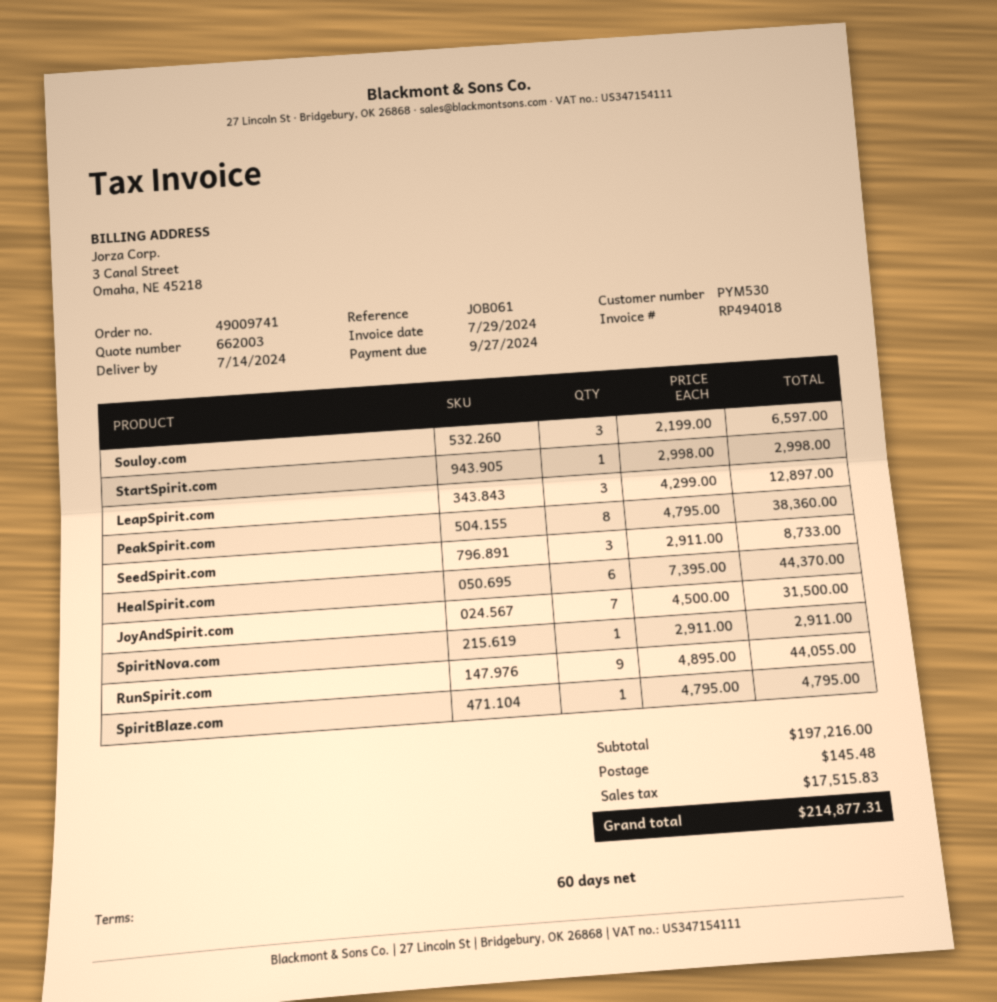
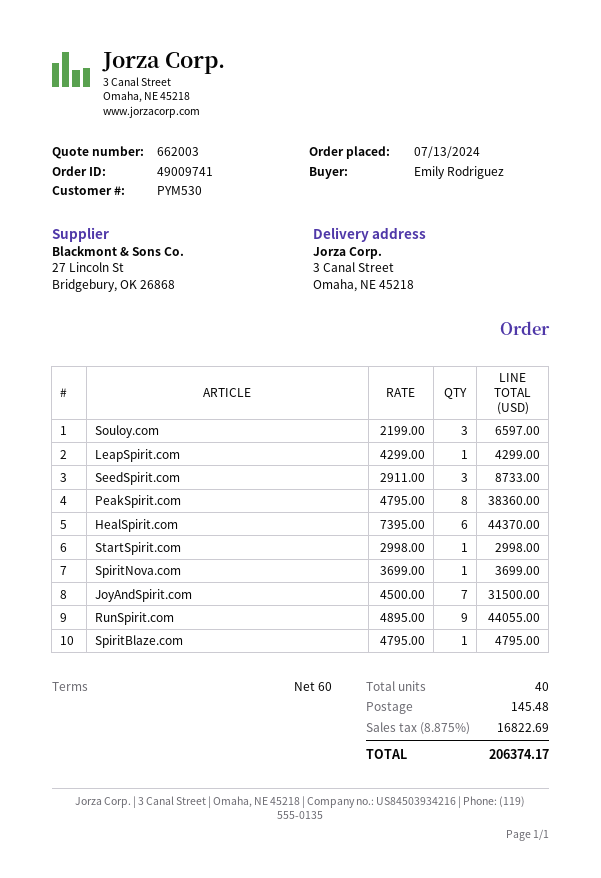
LeapSpirit.com: 3 x 4299.00 = 12897.00 -> 1 x 4299.00 = 4299.00
SpiritNova.com: 1 x 2911.00 = 2911.00 -> 1 x 3699.00 = 3699.00
tax: 17515.83 -> 16822.69
total: 214877.31 -> 206374.17

